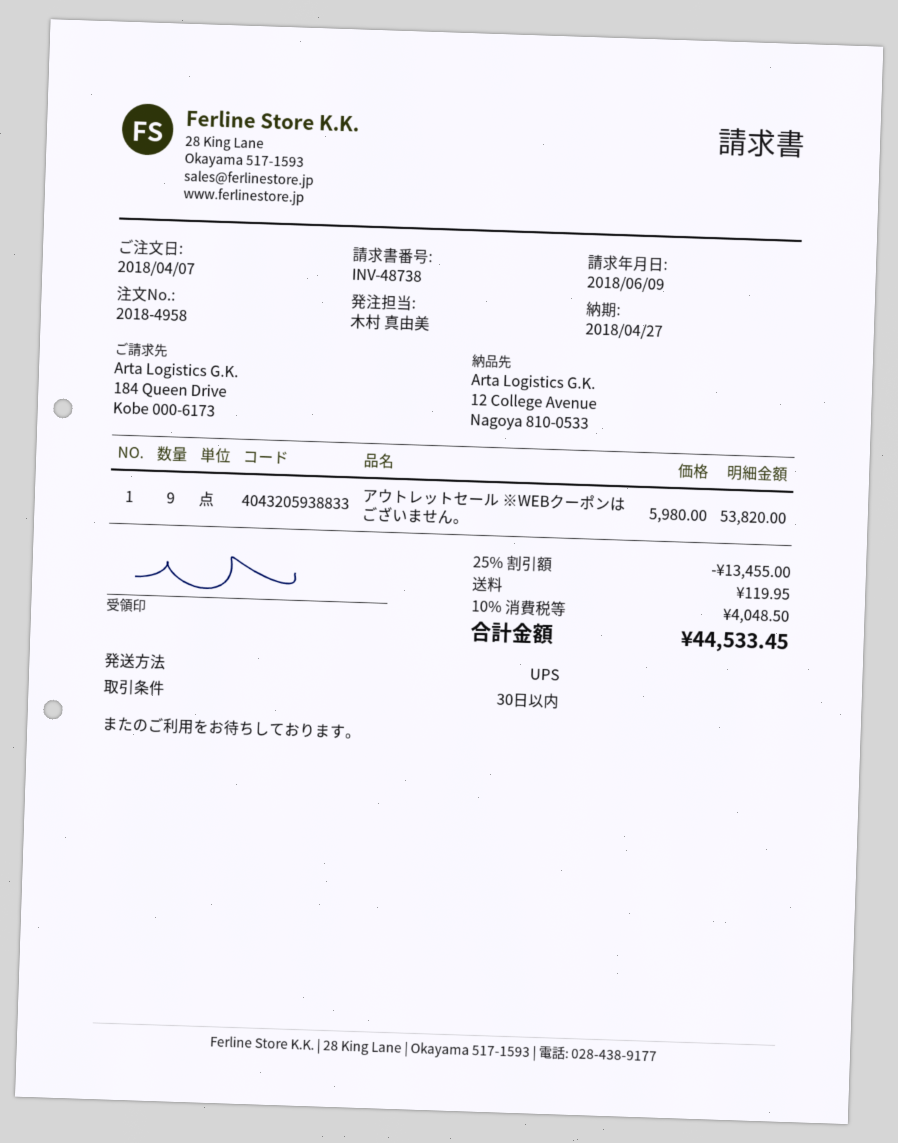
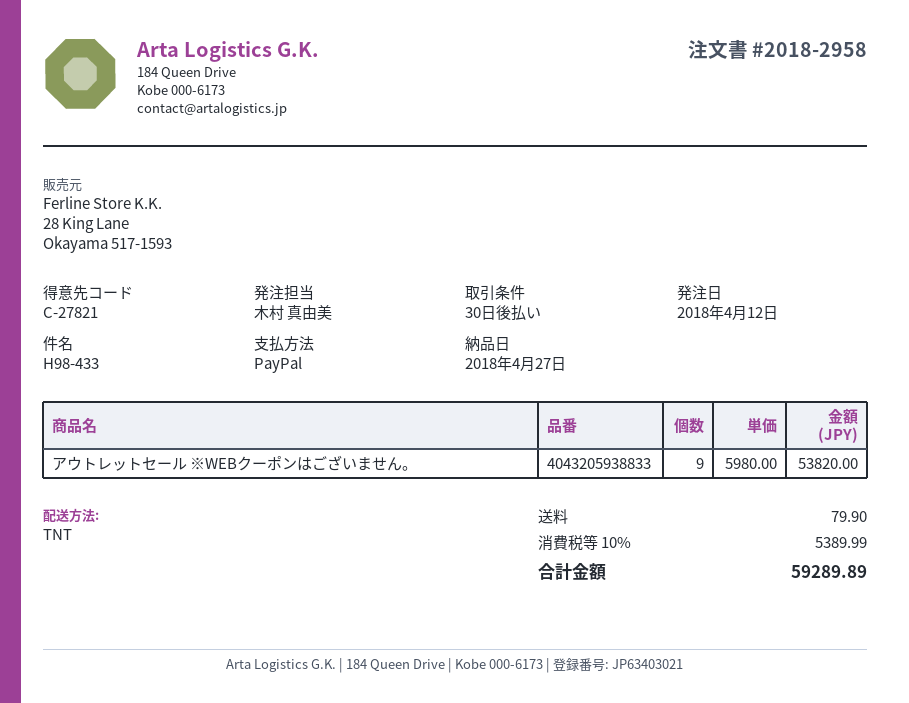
order number: 2018-4958 -> 2018-2958
order date: 2018-04-07 -> 2018-04-12
shipping method: UPS -> TNT
discount: 25% = 13455.00 -> none
shipping: 119.95 -> 79.90
tax: 10% = 4048.50 -> 10% = 5389.99
total: 44533.45 -> 59289.89

